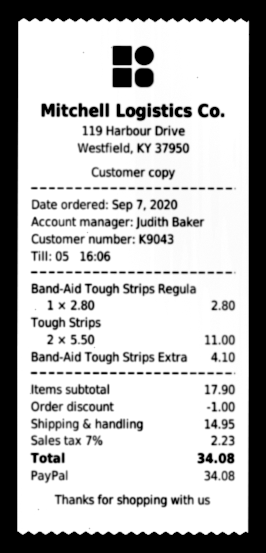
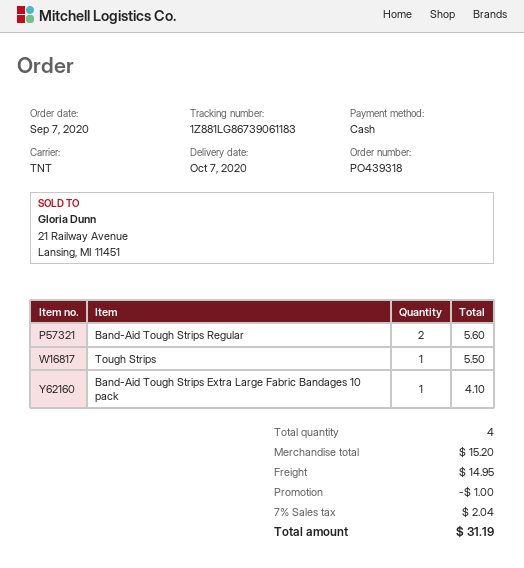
payment method: PayPal -> cash
Band-Aid Tough Strips Regula: 1 for 2.80 -> 2 for 5.60
Tough Strips: 2 for 11.00 -> 1 for 5.50
subtotal: 17.90 -> 15.20
tax: 7% = 2.23 -> 7% = 2.04
total: 34.08 -> 31.19

